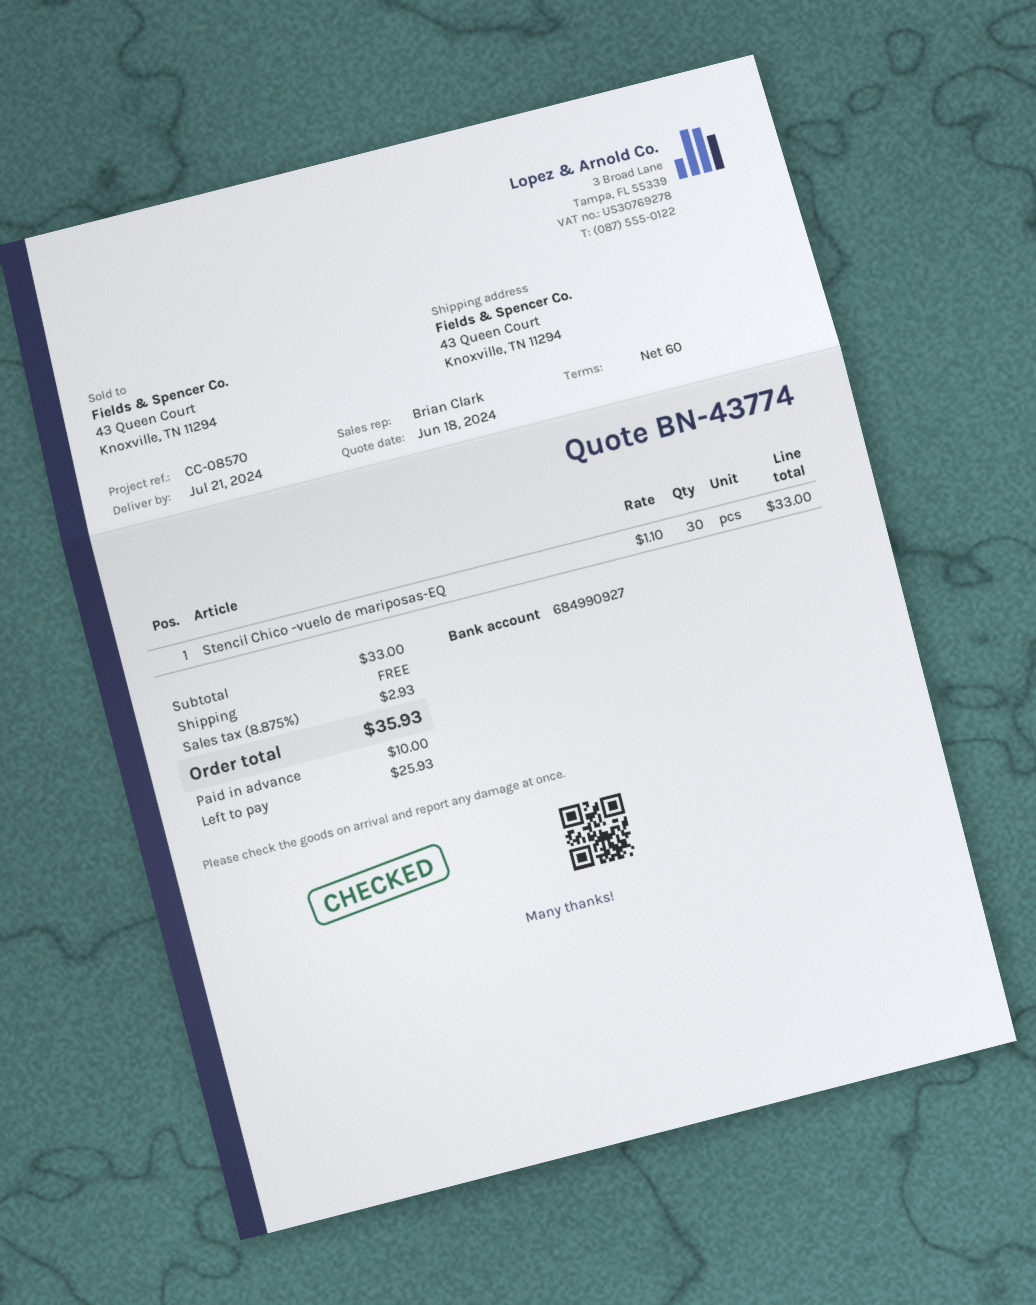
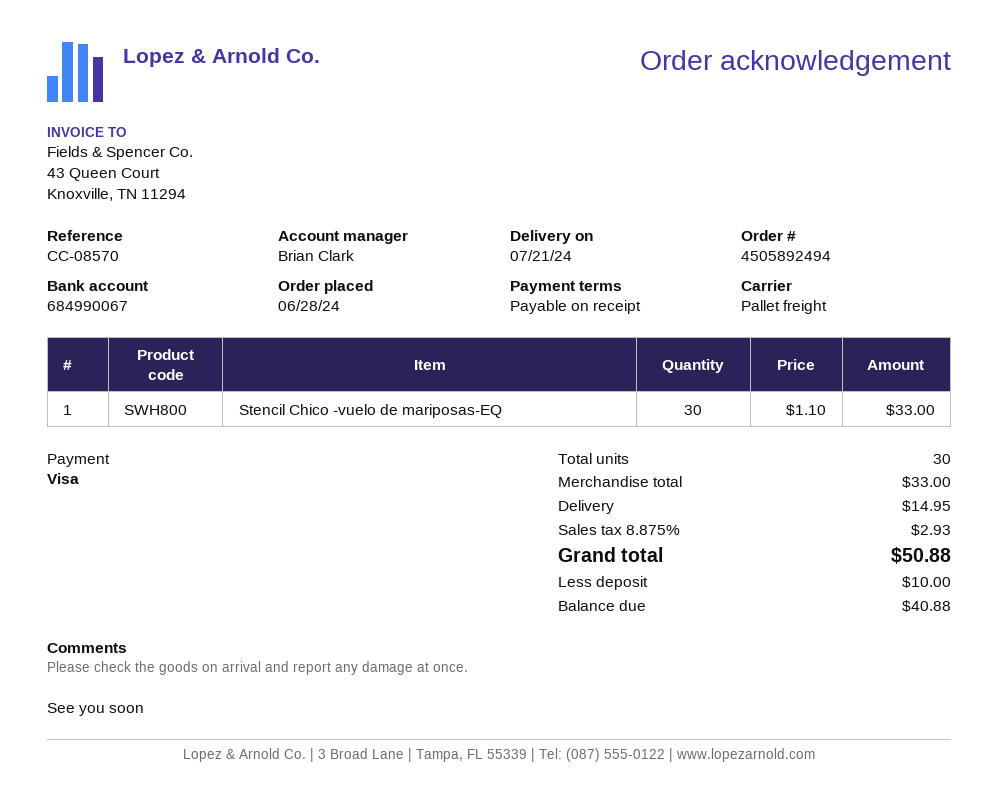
payment terms: 60 days -> on receipt
bank account: 684990927 -> 684990067
shipping: 0.00 -> 14.95
total: 35.93 -> 50.88
balance: 25.93 -> 40.88

